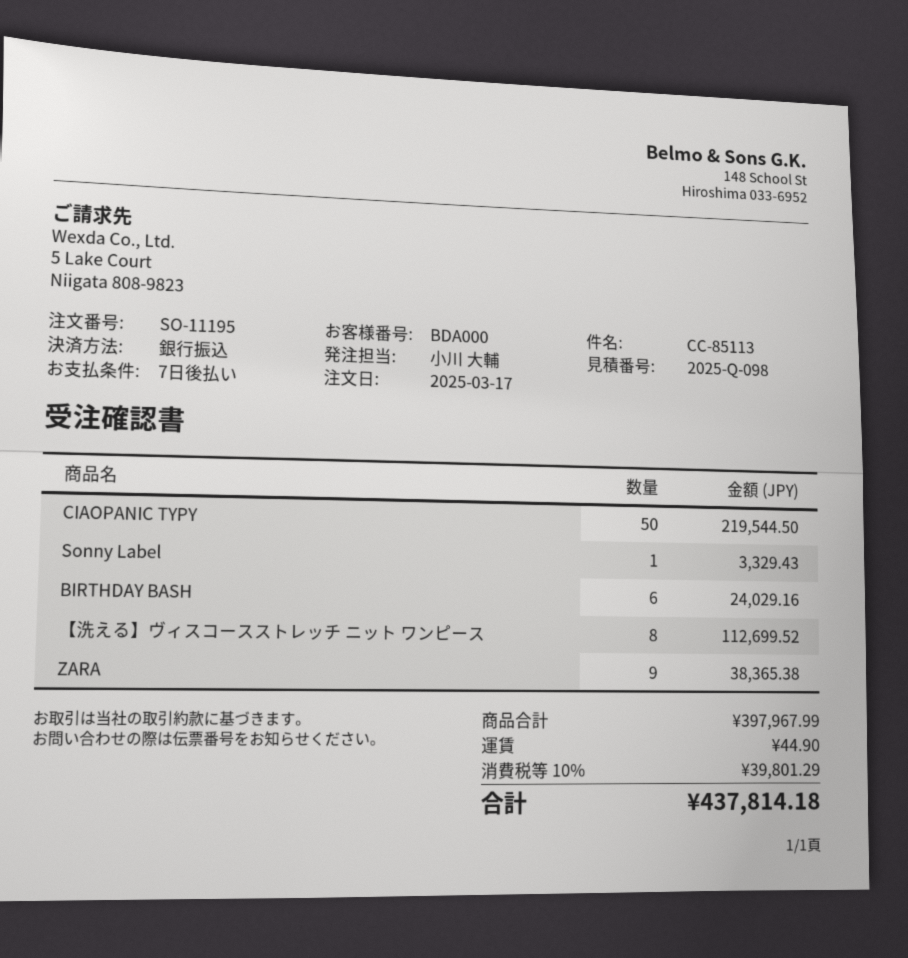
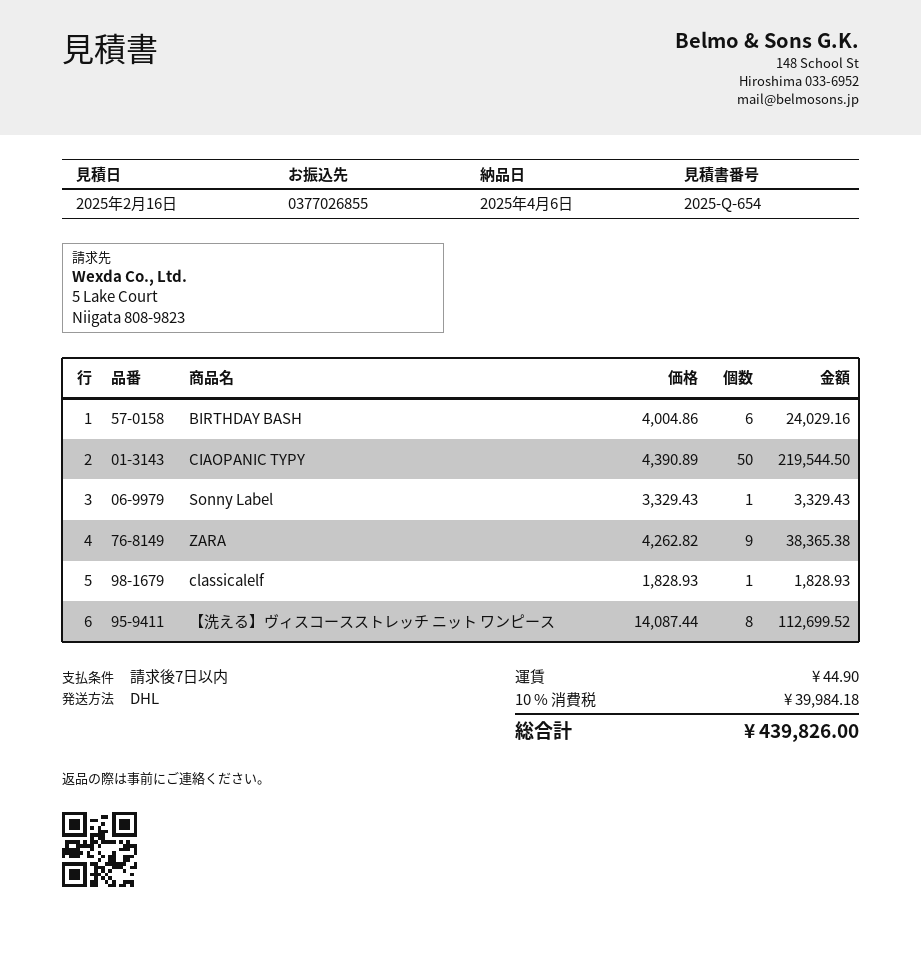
quote number: 2025-Q-098 -> 2025-Q-654
classicalelf: none -> 1 for 1828.93
tax: 10% = 39801.29 -> 10% = 39984.18
total: 437814.18 -> 439826.00

